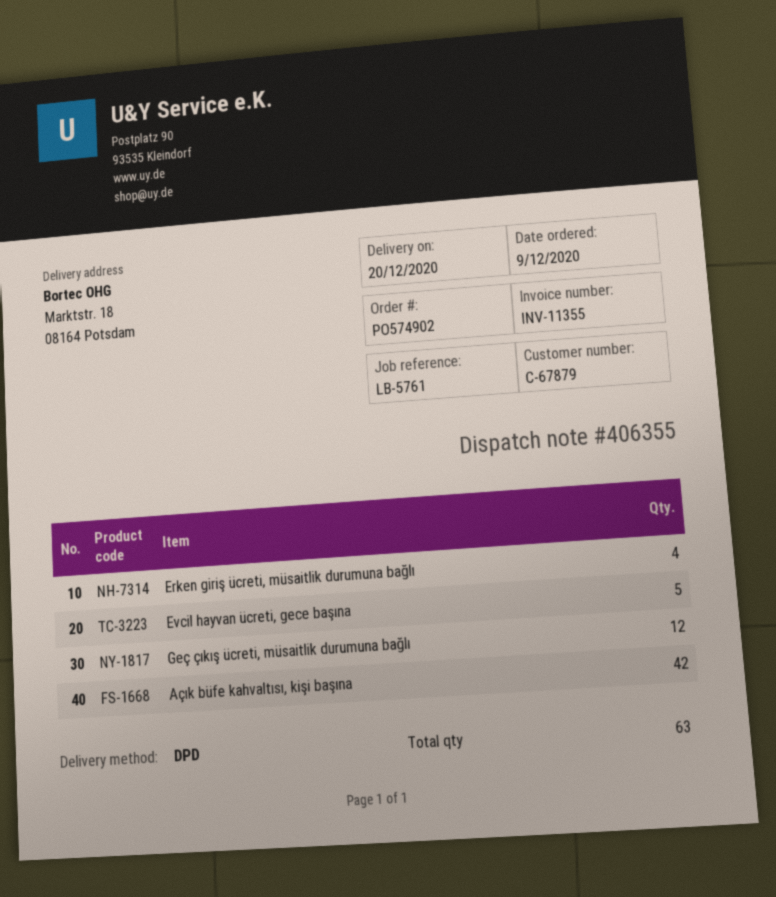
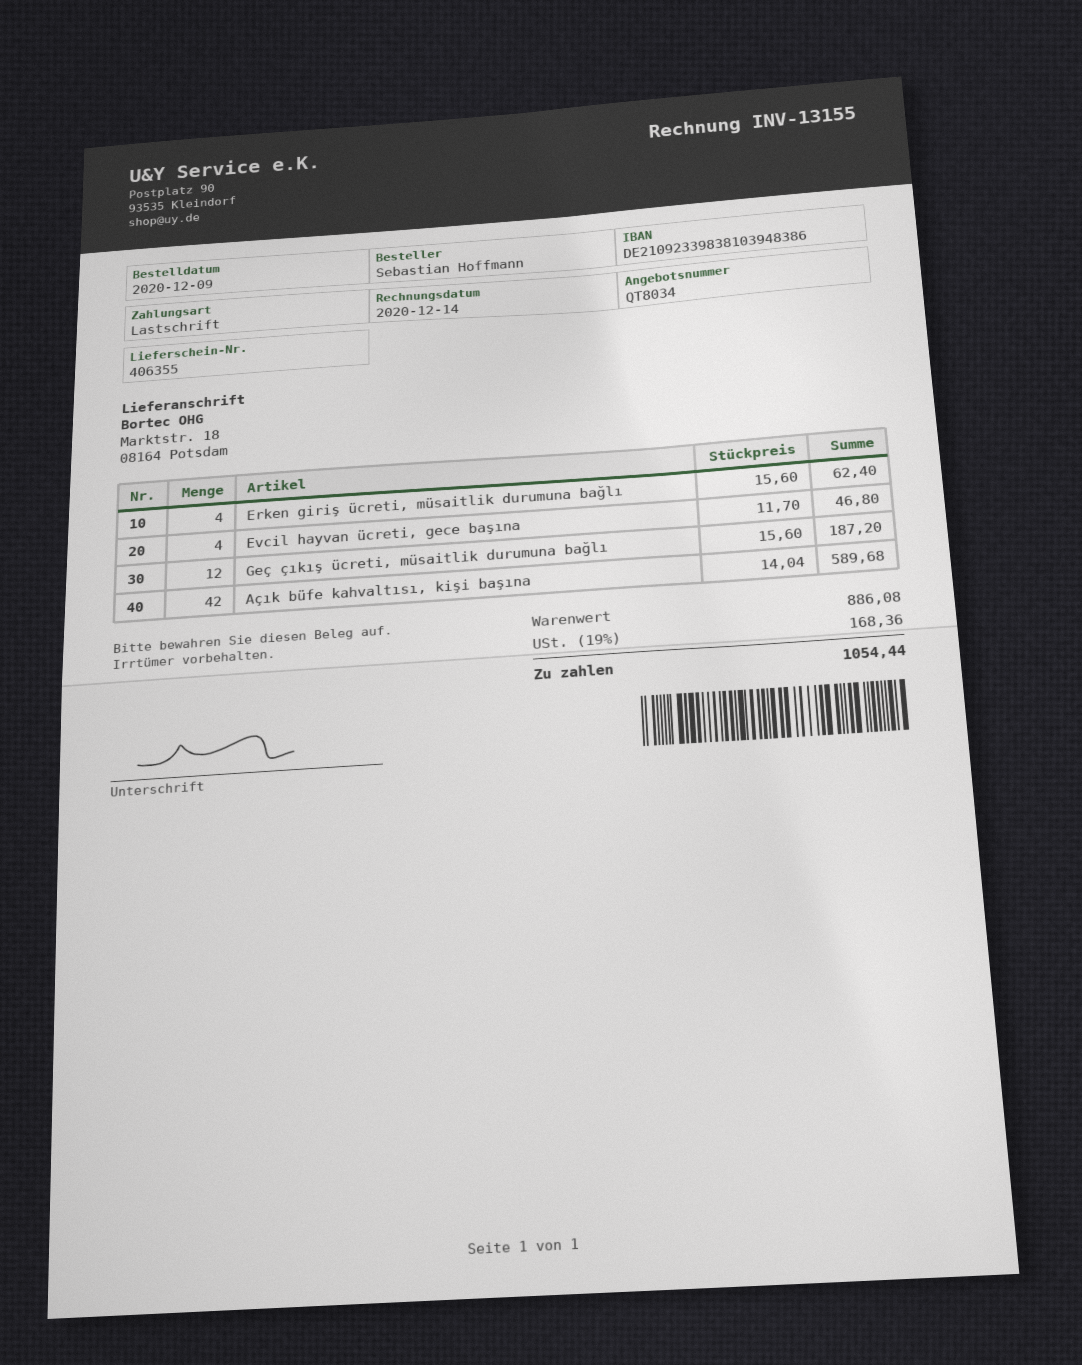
invoice number: INV-11355 -> INV-13155
Evcil hayvan ücreti, gece başına: 5 -> 4

